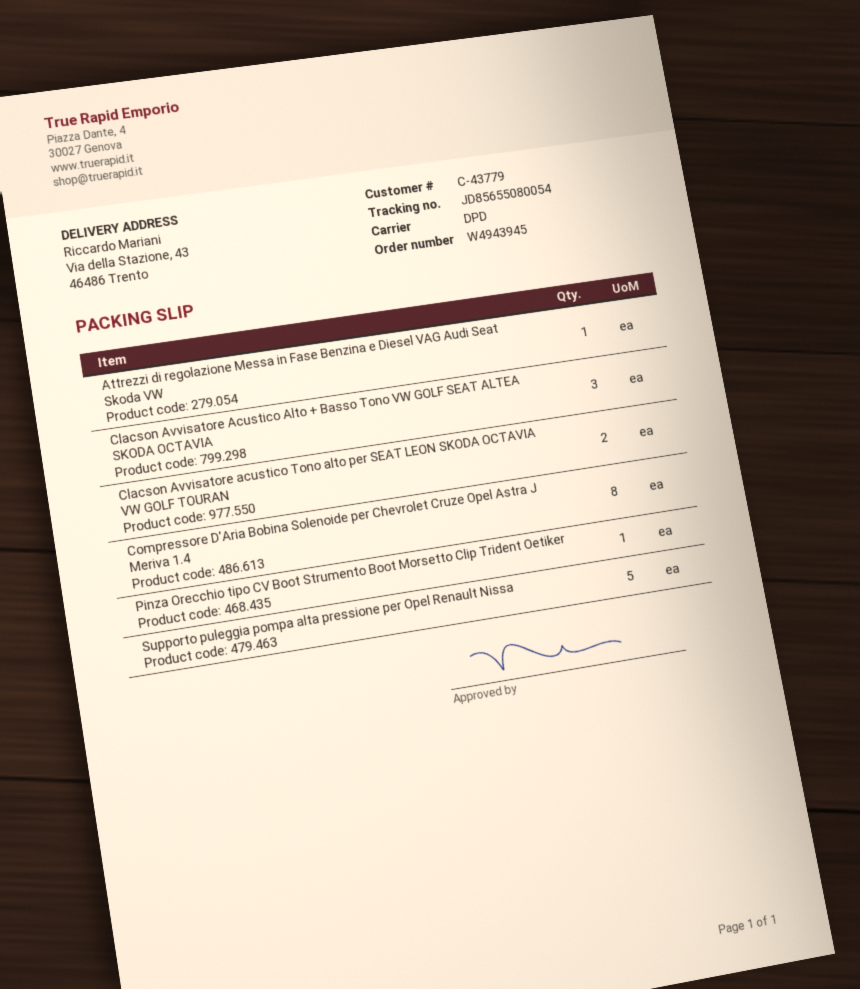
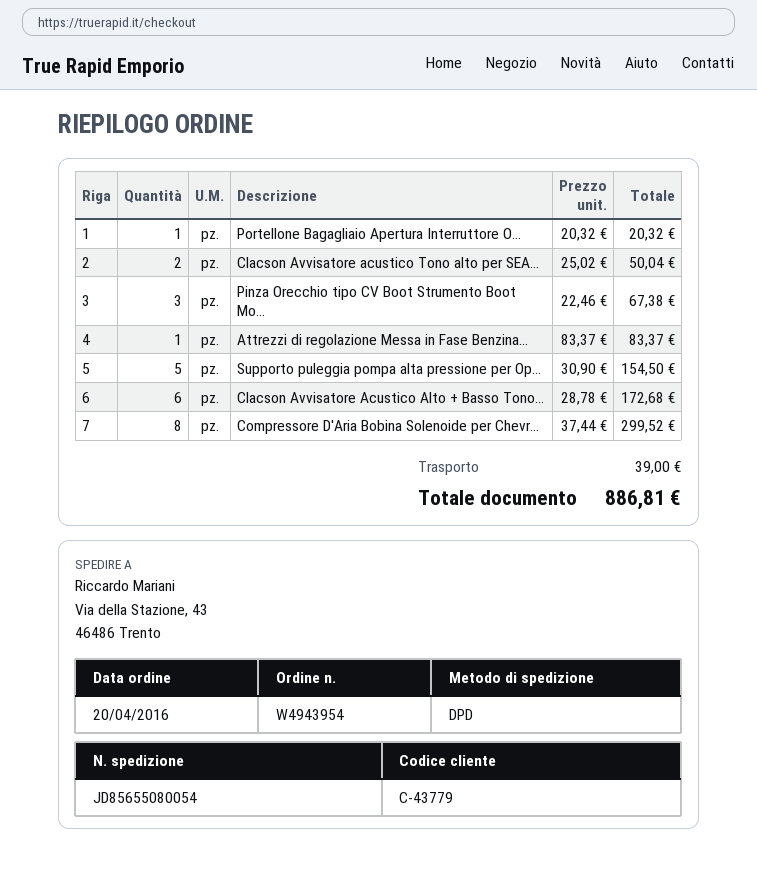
order number: W4943945 -> W4943954
Clacson Avvisatore Acustico Alto + Basso Tono VW GOLF SEAT ALTEA SKODA OCTAVIA: 3 -> 6
Pinza Orecchio tipo CV Boot Strumento Boot Morsetto Clip Trident Oetiker: 1 -> 3
Portellone Bagagliaio Apertura Interruttore O...: none -> 1

